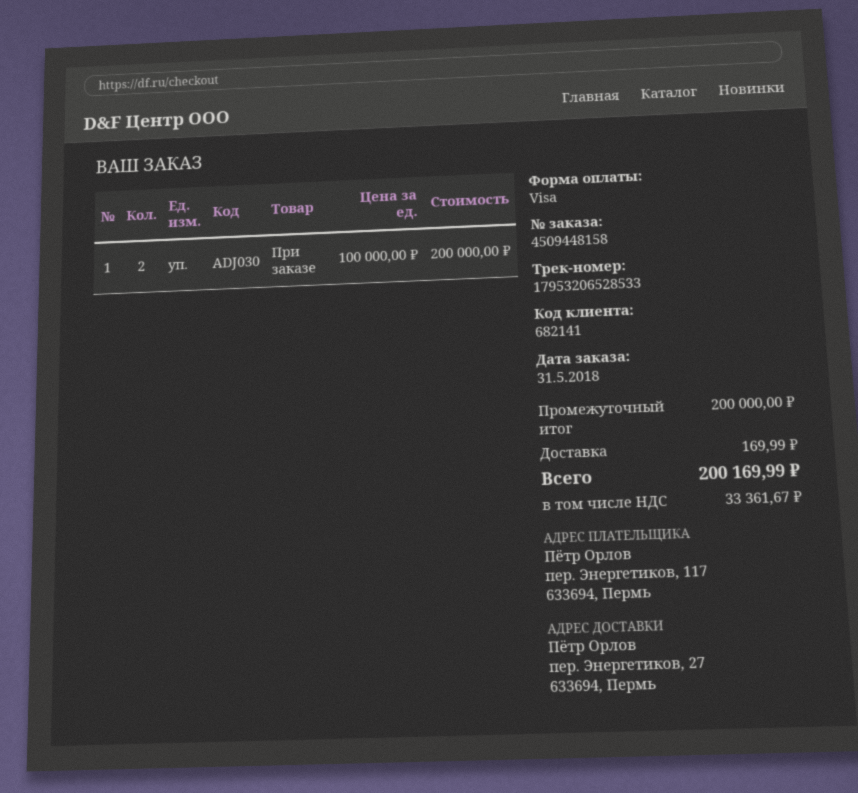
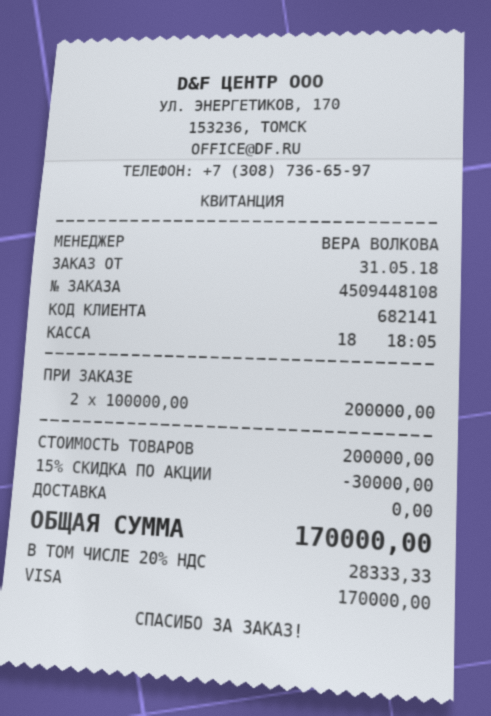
order number: 4509448158 -> 4509448108
discount: none -> 15% = 30000.00
shipping: 169.99 -> 0.00
tax: 33361.67 -> 28333.33
total: 200169.99 -> 170000.00

